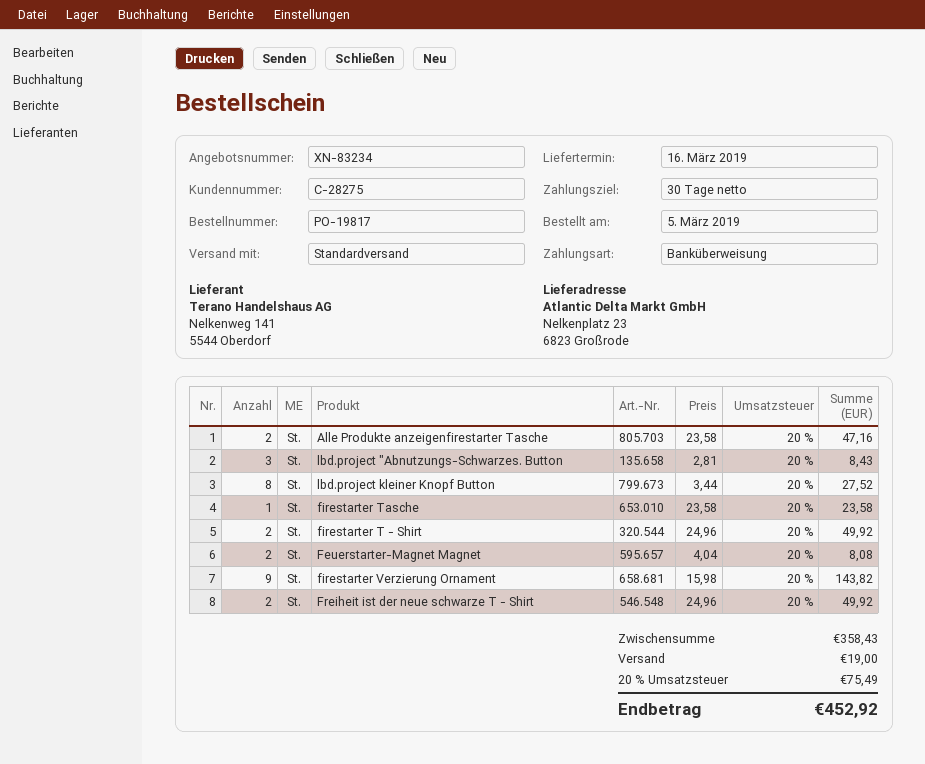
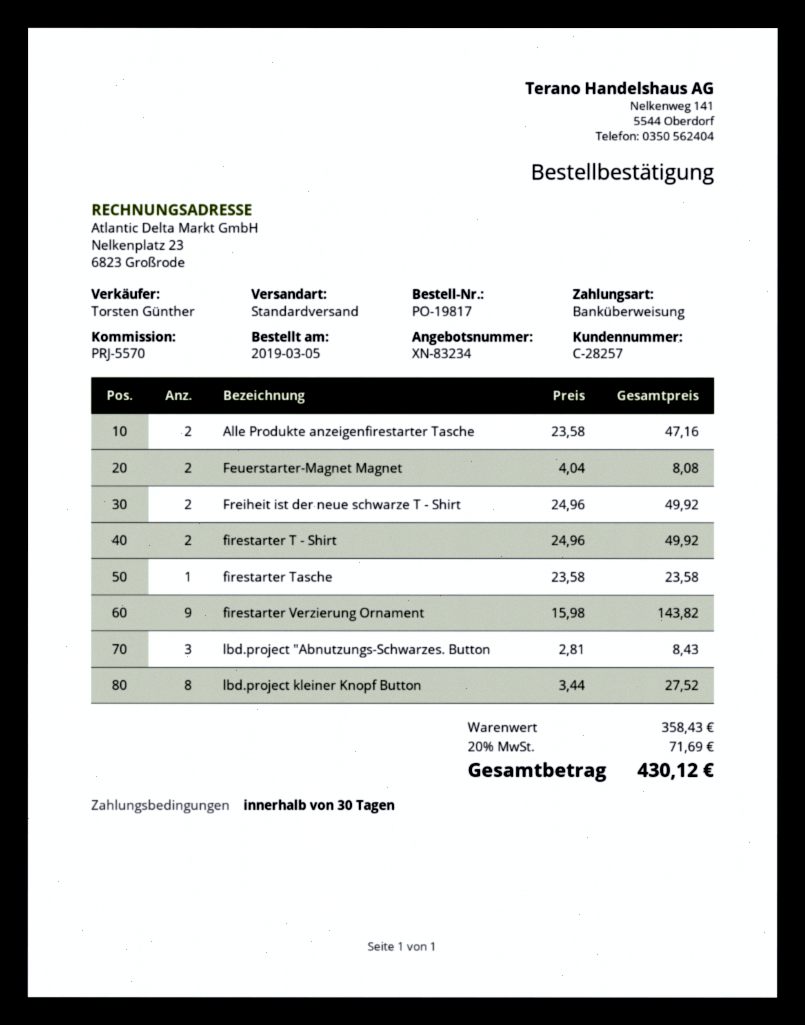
customer number: C-28275 -> C-28257
shipping: 19.00 -> none
tax: 20% = 75.49 -> 20% = 71.69
total: 452.92 -> 430.12

